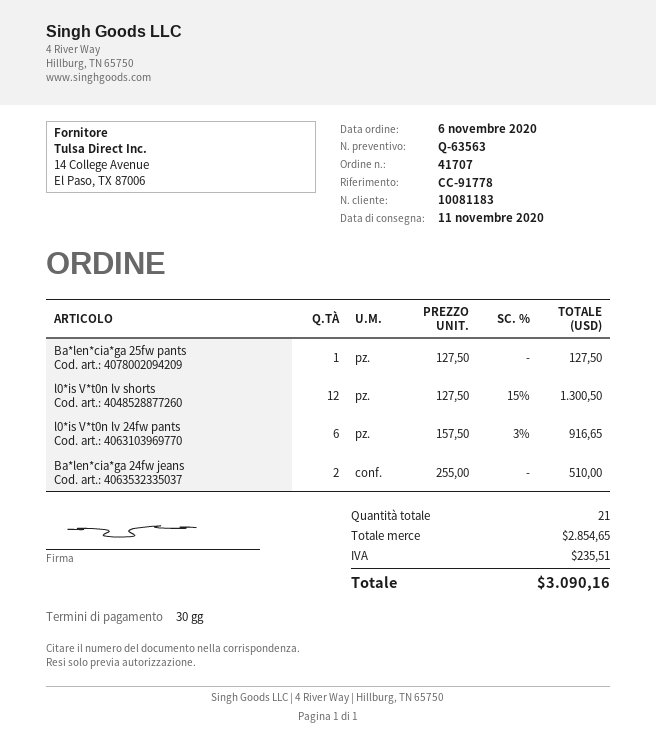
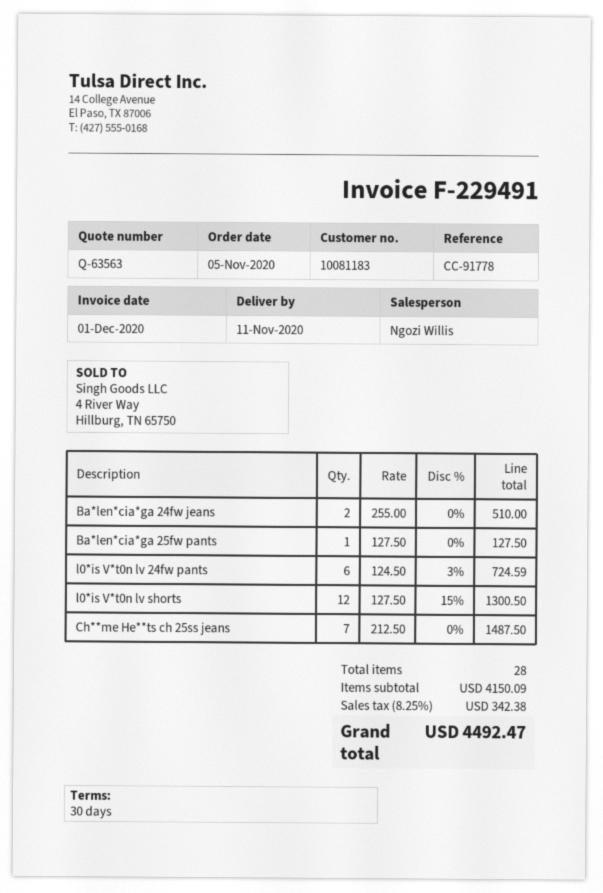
order date: 2020-11-06 -> 2020-11-05
l0*is V*t0n lv 24fw pants: 6 x 157.50 - 3% = 916.65 -> 6 x 124.50 - 3% = 724.59
Ch**me He**ts ch 25ss jeans: none -> 7 x 212.50 = 1487.50
total quantity: 21 -> 28
subtotal: 2854.65 -> 4150.09
tax: 235.51 -> 342.38
total: 3090.16 -> 4492.47

